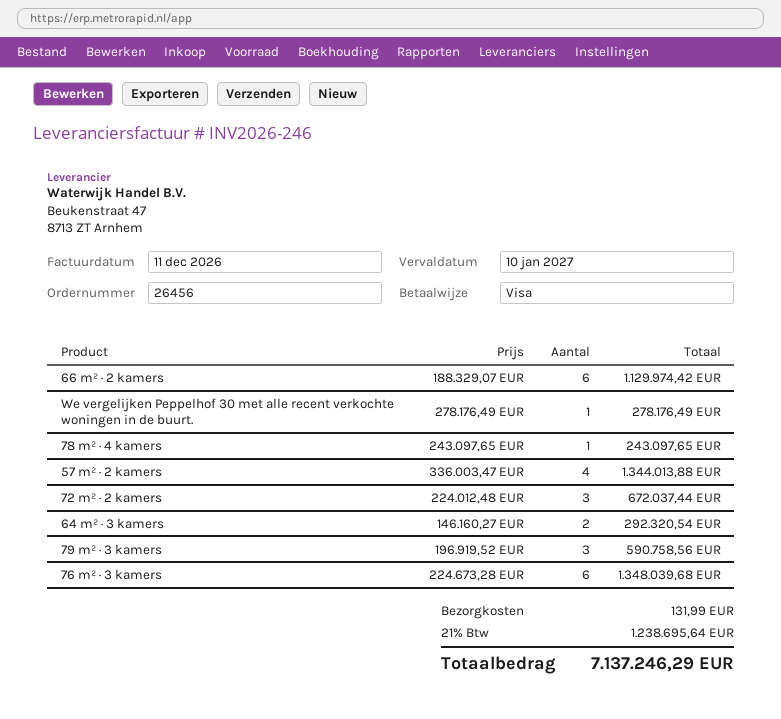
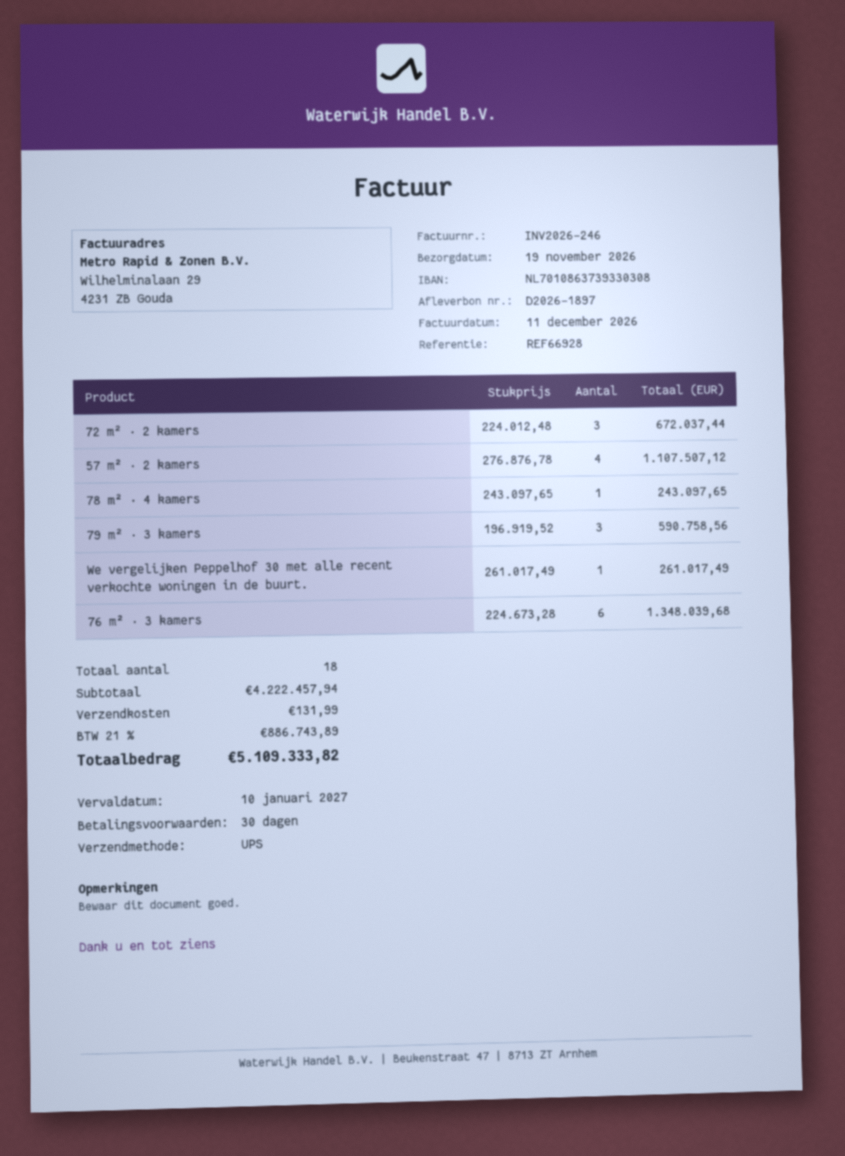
66 m² · 2 kamers: 6 x 188329.07 = 1129974.42 -> none
We vergelijken Peppelhof 30 met alle recent verkochte woningen in de buurt.: 1 x 278176.49 = 278176.49 -> 1 x 261017.49 = 261017.49
57 m² · 2 kamers: 4 x 336003.47 = 1344013.88 -> 4 x 276876.78 = 1107507.12
64 m² · 3 kamers: 2 x 146160.27 = 292320.54 -> none
tax: 21% = 1238695.64 -> 21% = 886743.89
total: 7137246.29 -> 5109333.82

